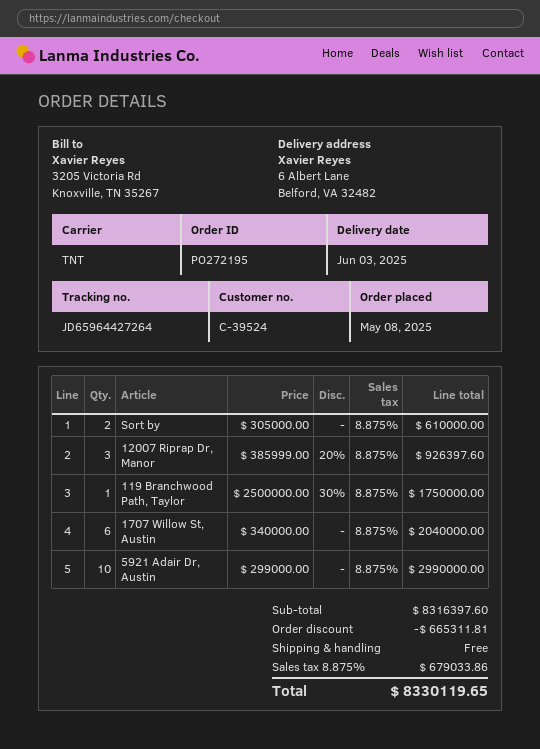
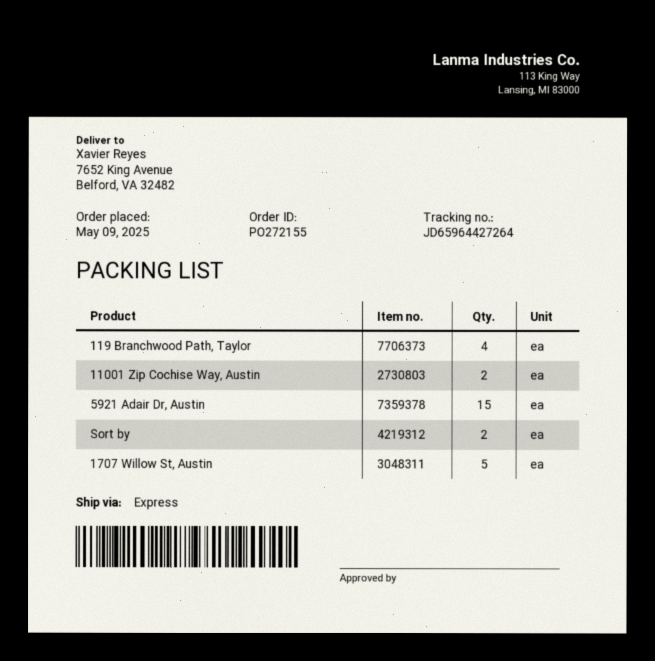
order number: PO272195 -> PO272155
order date: 2025-05-08 -> 2025-05-09
shipping method: TNT -> express
ship to: 6 Albert Lane, Belford, VA 32482 -> 7652 King Avenue, Belford, VA 32482
12007 Riprap Dr, Manor: 3 -> none
119 Branchwood Path, Taylor: 1 -> 4
1707 Willow St, Austin: 6 -> 5
5921 Adair Dr, Austin: 10 -> 15
11001 Zip Cochise Way, Austin: none -> 2

